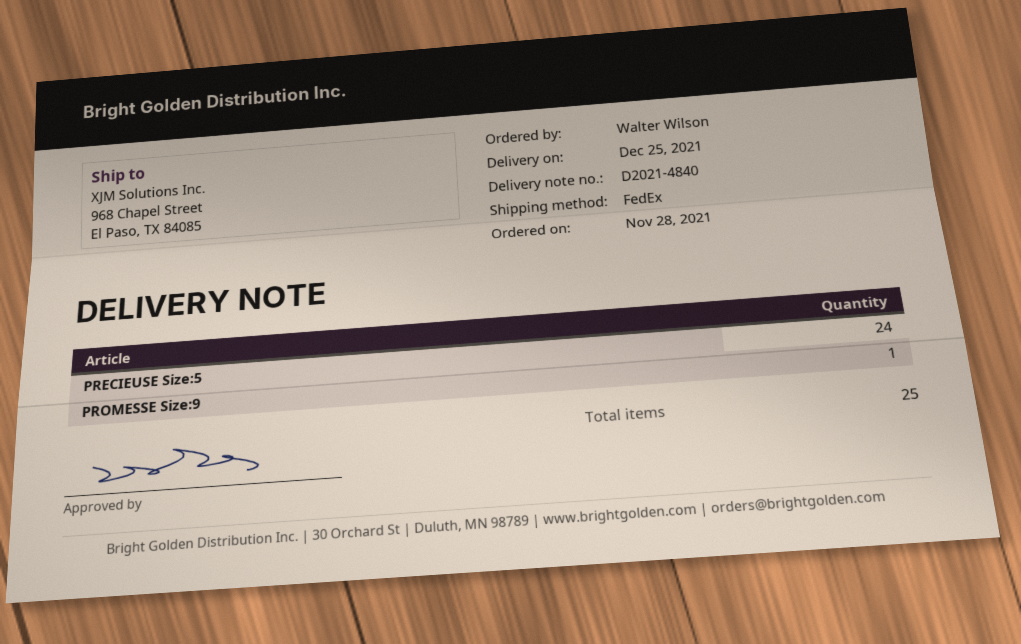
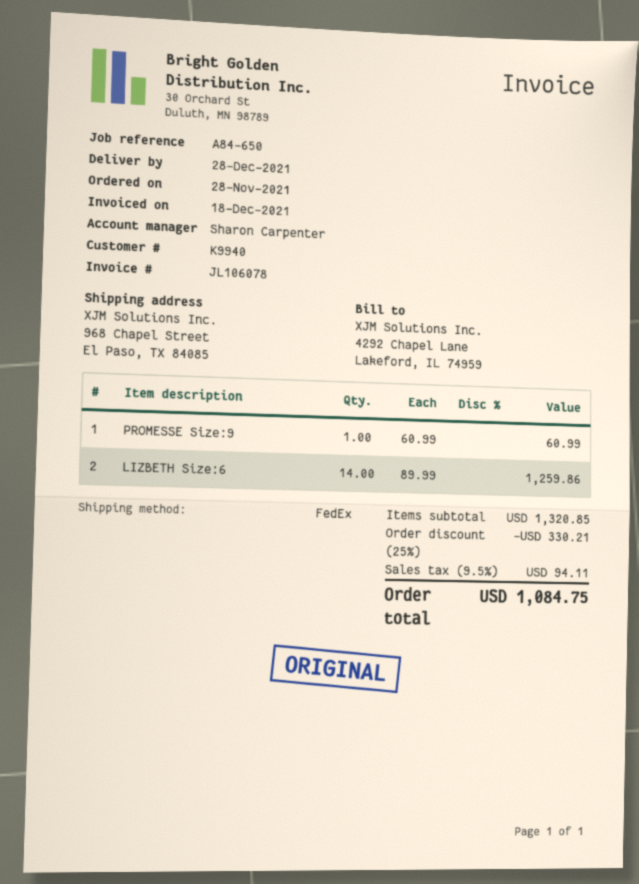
delivery date: 2021-12-25 -> 2021-12-28
PRECIEUSE Size:5: 24 -> none
LIZBETH Size:6: none -> 14

